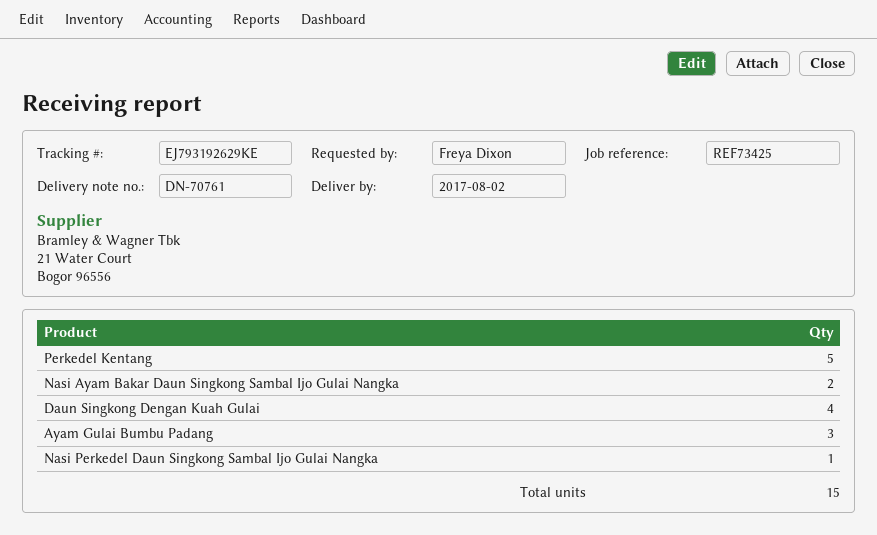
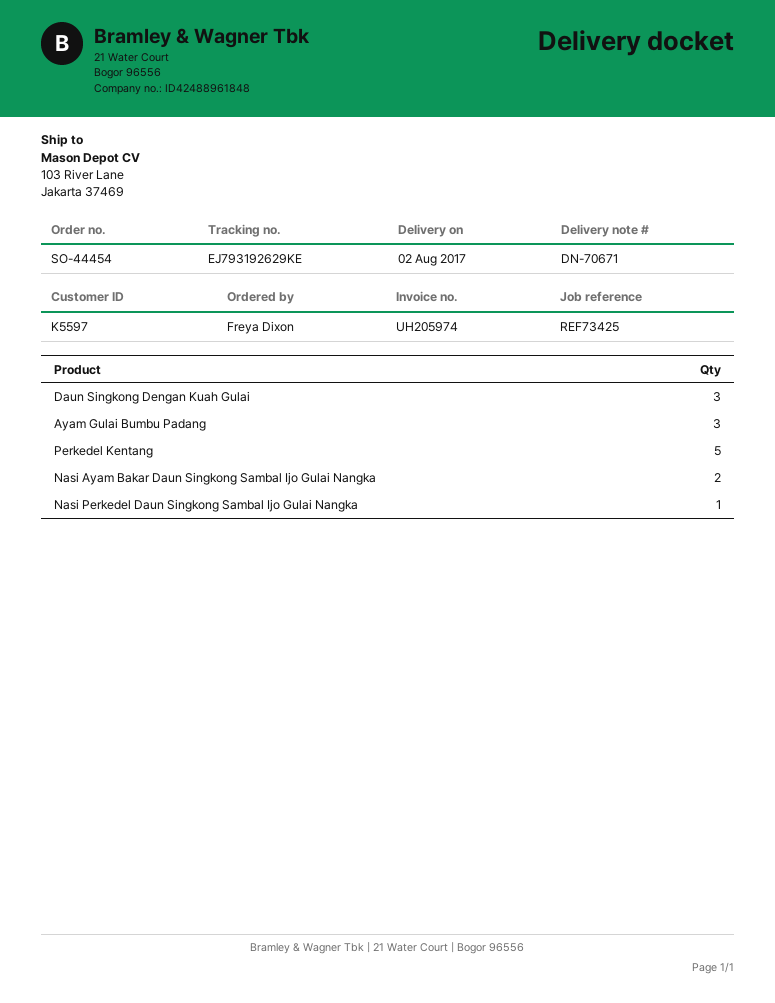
delivery note number: DN-70761 -> DN-70671
Daun Singkong Dengan Kuah Gulai: 4 -> 3

